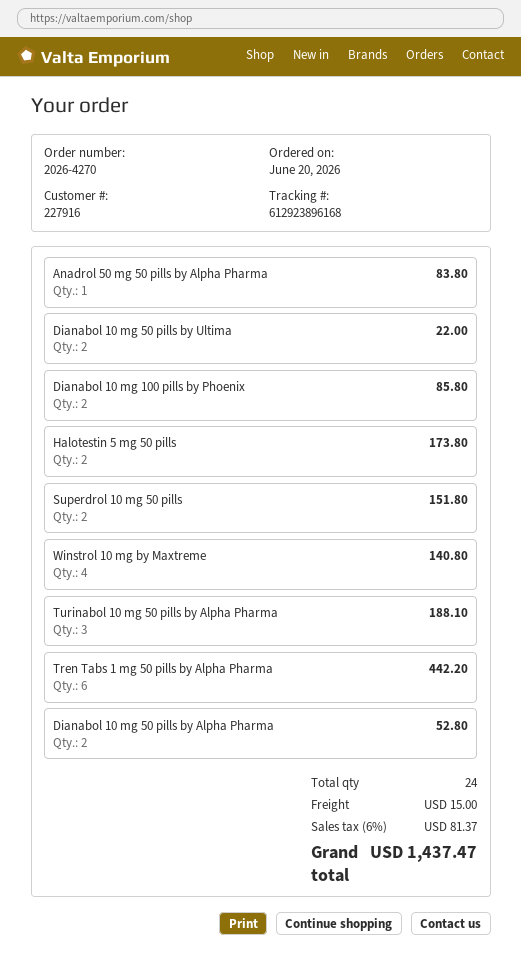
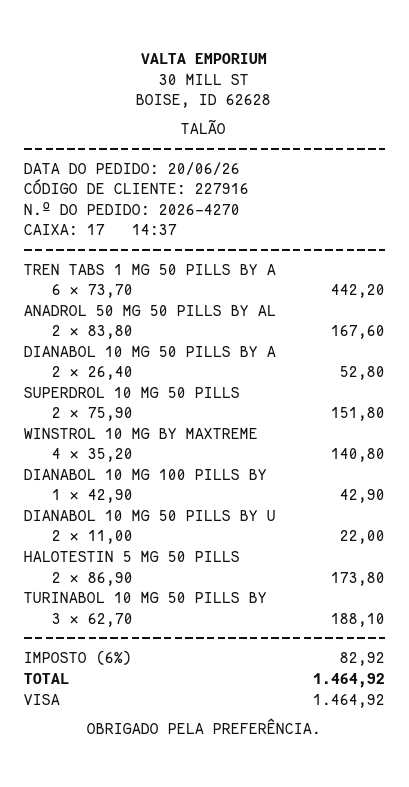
Anadrol 50 mg 50 pills by Alpha Pharma: 1 for 83.80 -> 2 for 167.60
Dianabol 10 mg 100 pills by Phoenix: 2 for 85.80 -> 1 for 42.90
shipping: 15.00 -> none
tax: 6% = 81.37 -> 6% = 82.92
total: 1437.47 -> 1464.92

